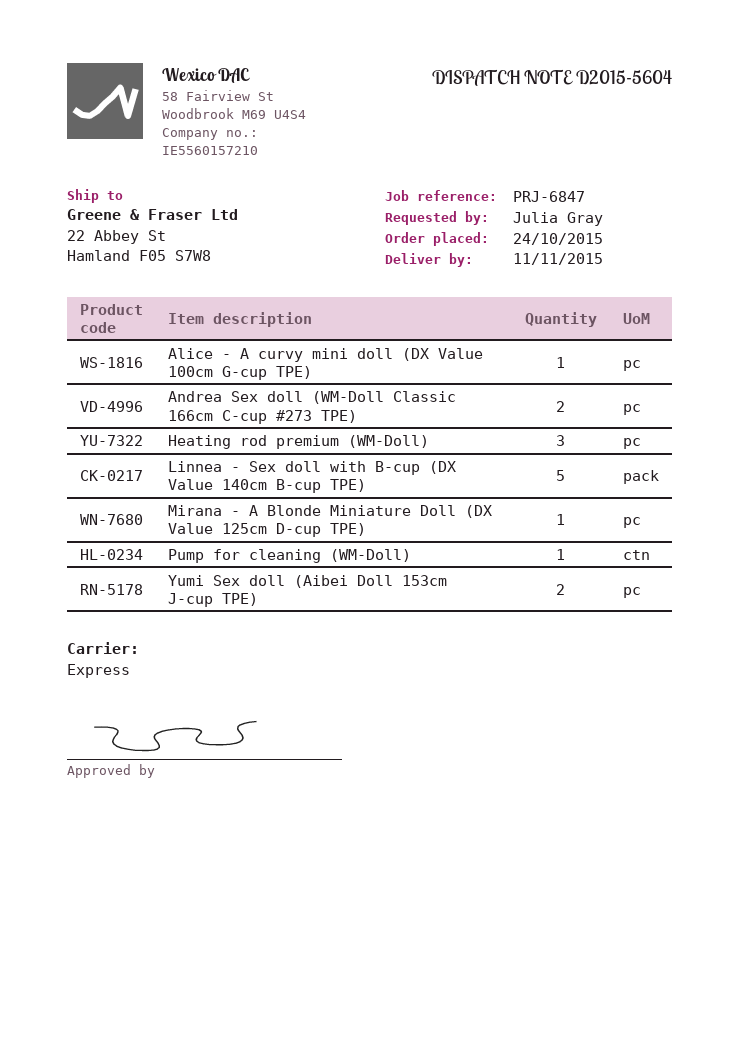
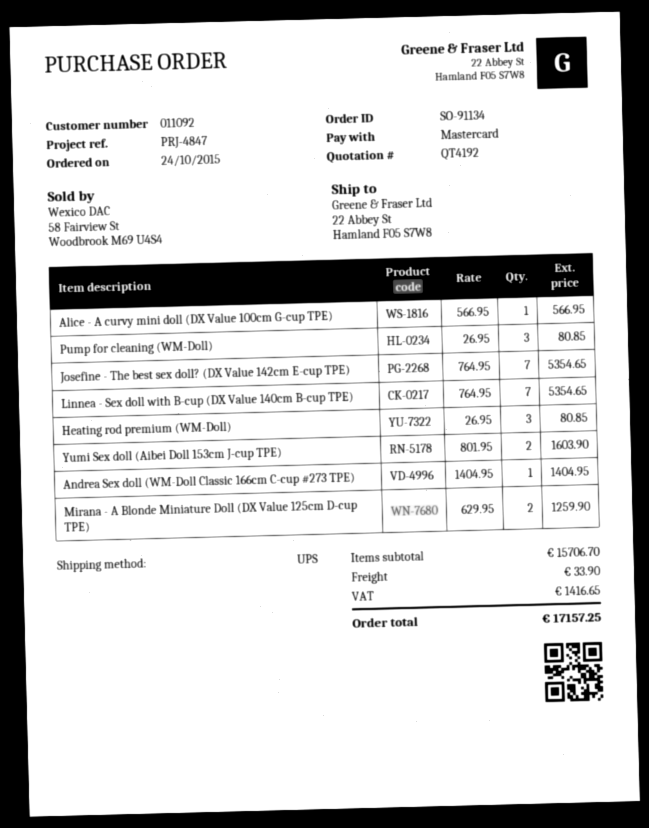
reference: PRJ-6847 -> PRJ-4847
shipping method: express -> UPS
Andrea Sex doll (WM-Doll Classic 166cm C-cup #273 TPE): 2 -> 1
Linnea - Sex doll with B-cup (DX Value 140cm B-cup TPE): 5 -> 7
Mirana - A Blonde Miniature Doll (DX Value 125cm D-cup TPE): 1 -> 2
Pump for cleaning (WM-Doll): 1 -> 3
Josefine - The best sex doll? (DX Value 142cm E-cup TPE): none -> 7

